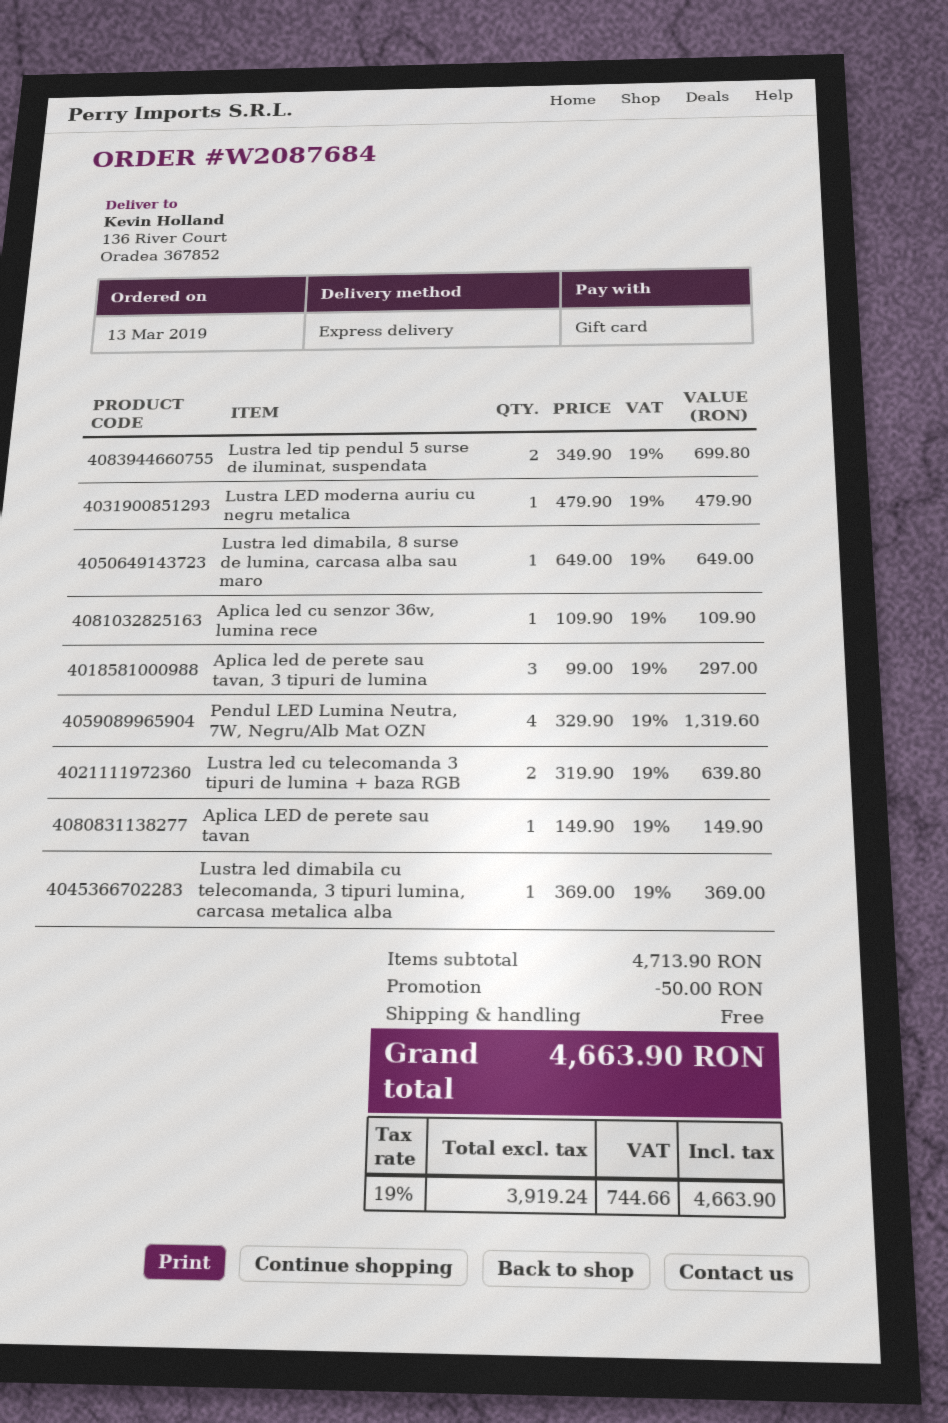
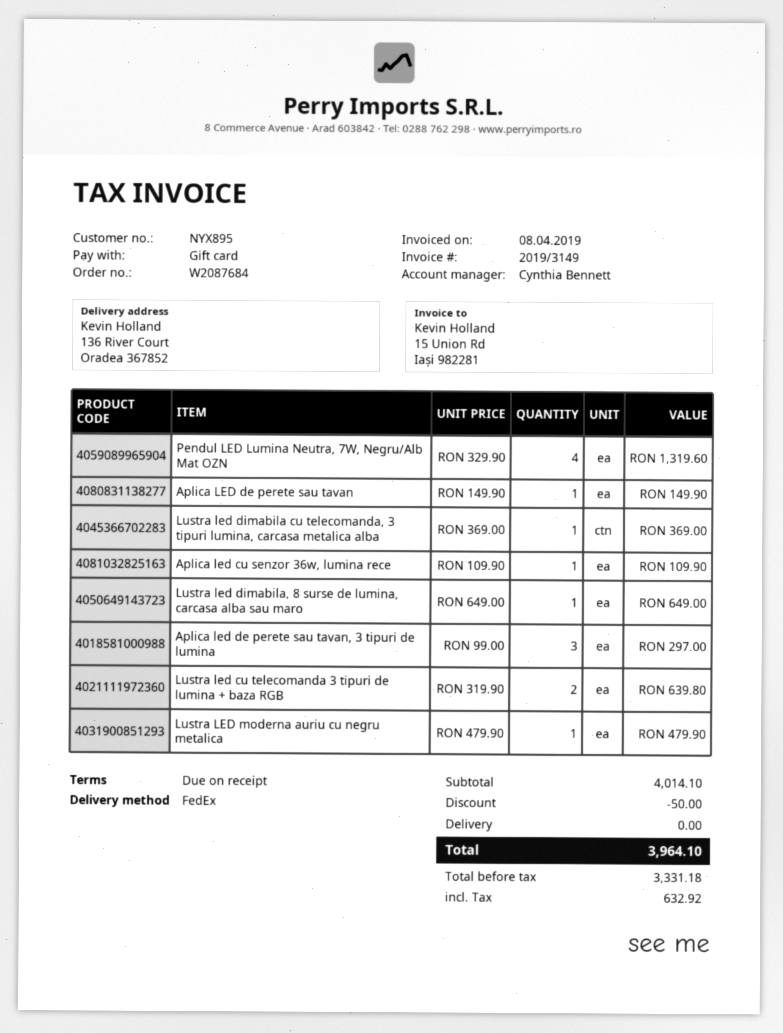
shipping method: express -> FedEx
Lustra led tip pendul 5 surse de iluminat, suspendata: 2 x 349.90 = 699.80 -> none
subtotal: 4713.90 -> 4014.10
net: 3919.24 -> 3331.18
tax: 744.66 -> 632.92
total: 4663.90 -> 3964.10

